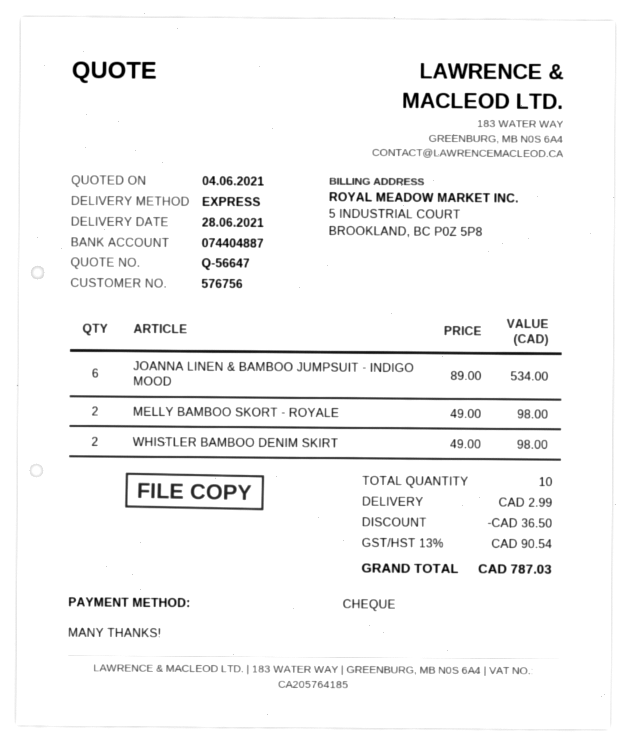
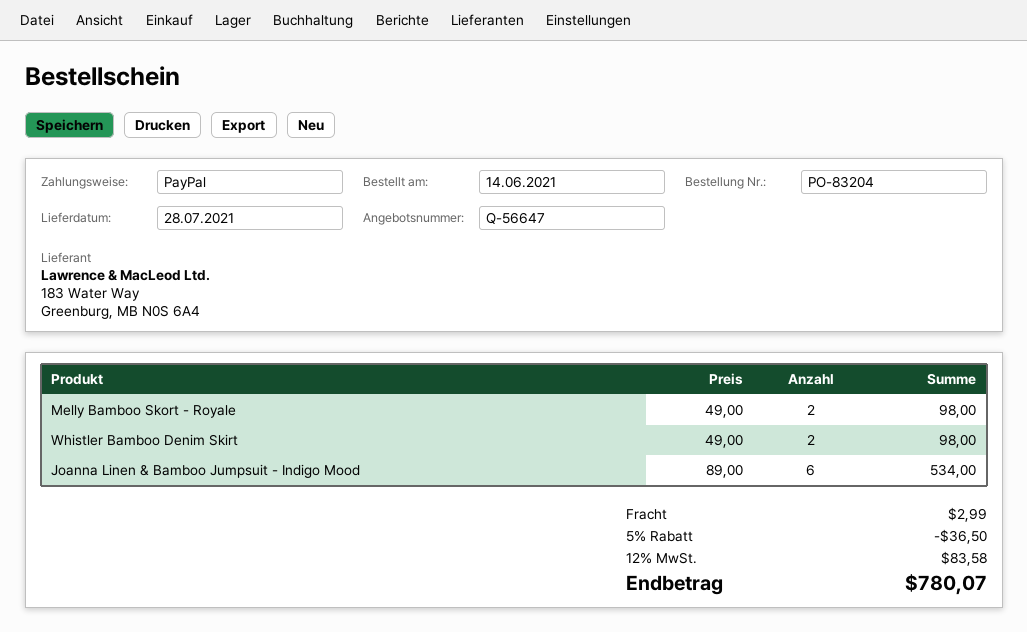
delivery date: 2021-06-28 -> 2021-07-28
payment method: cheque -> PayPal
tax: 13% = 90.54 -> 12% = 83.58
total: 787.03 -> 780.07

